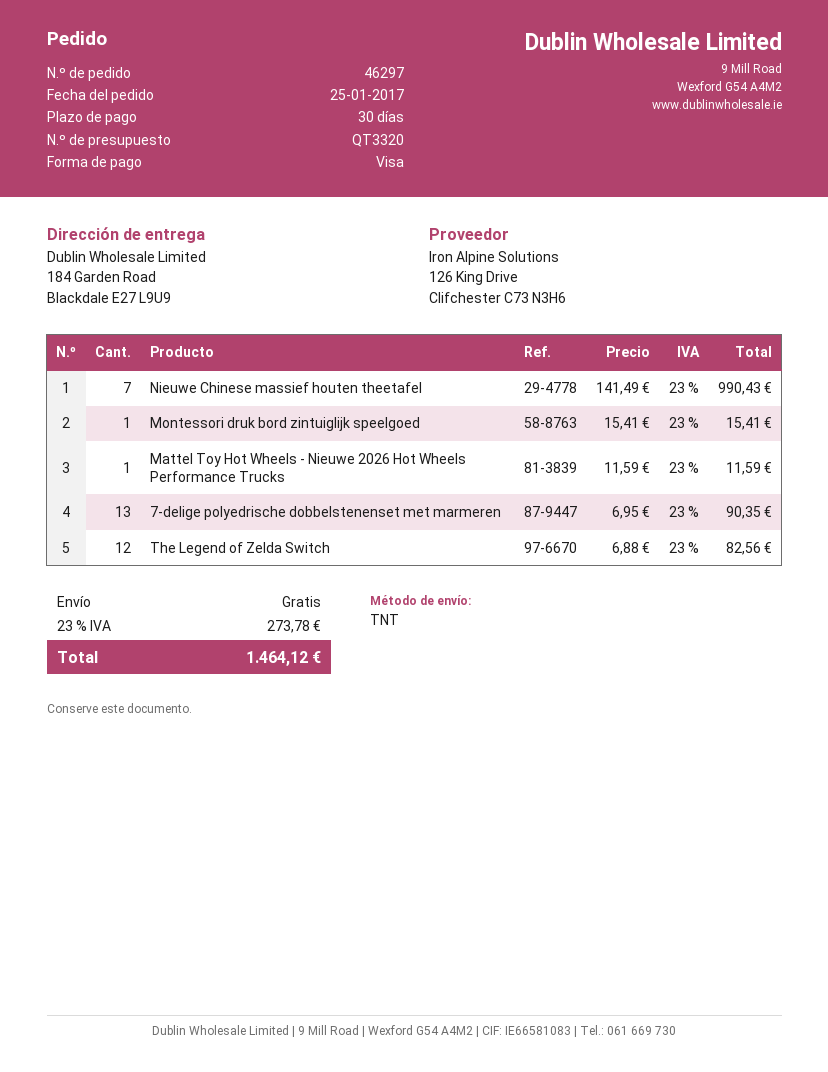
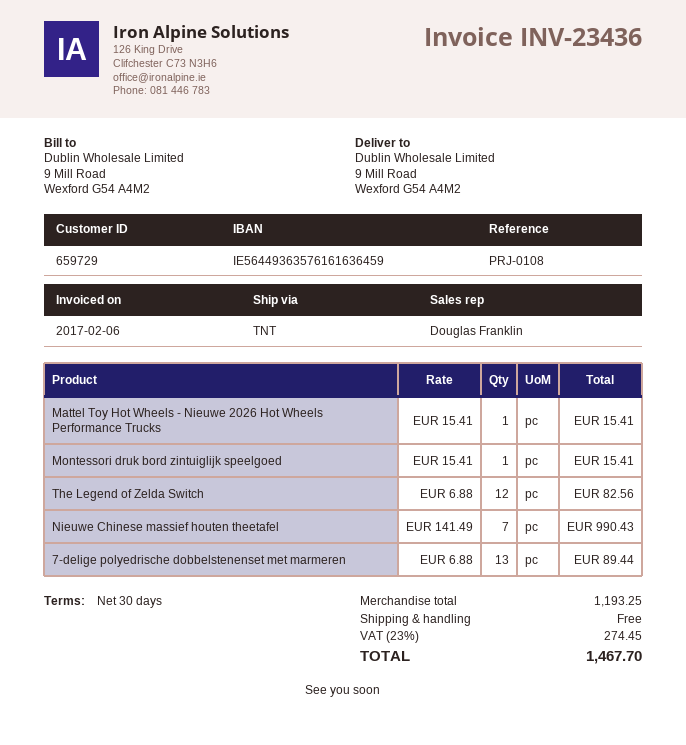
ship to: 184 Garden Road, Blackdale E27 L9U9 -> 9 Mill Road, Wexford G54 A4M2
Mattel Toy Hot Wheels - Nieuwe 2026 Hot Wheels Performance Trucks: 1 x 11.59 = 11.59 -> 1 x 15.41 = 15.41
7-delige polyedrische dobbelstenenset met marmeren: 13 x 6.95 = 90.35 -> 13 x 6.88 = 89.44
tax: 23% = 273.78 -> 23% = 274.45
total: 1464.12 -> 1467.70

